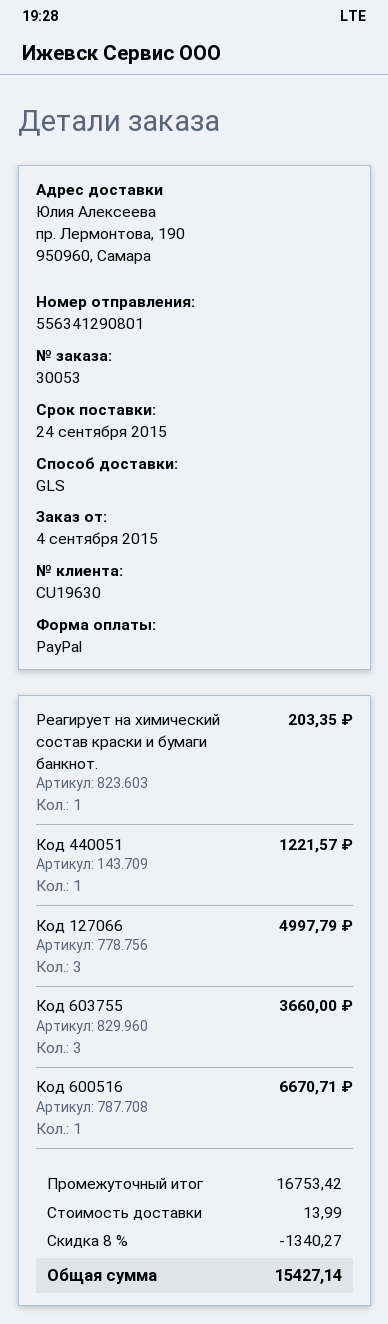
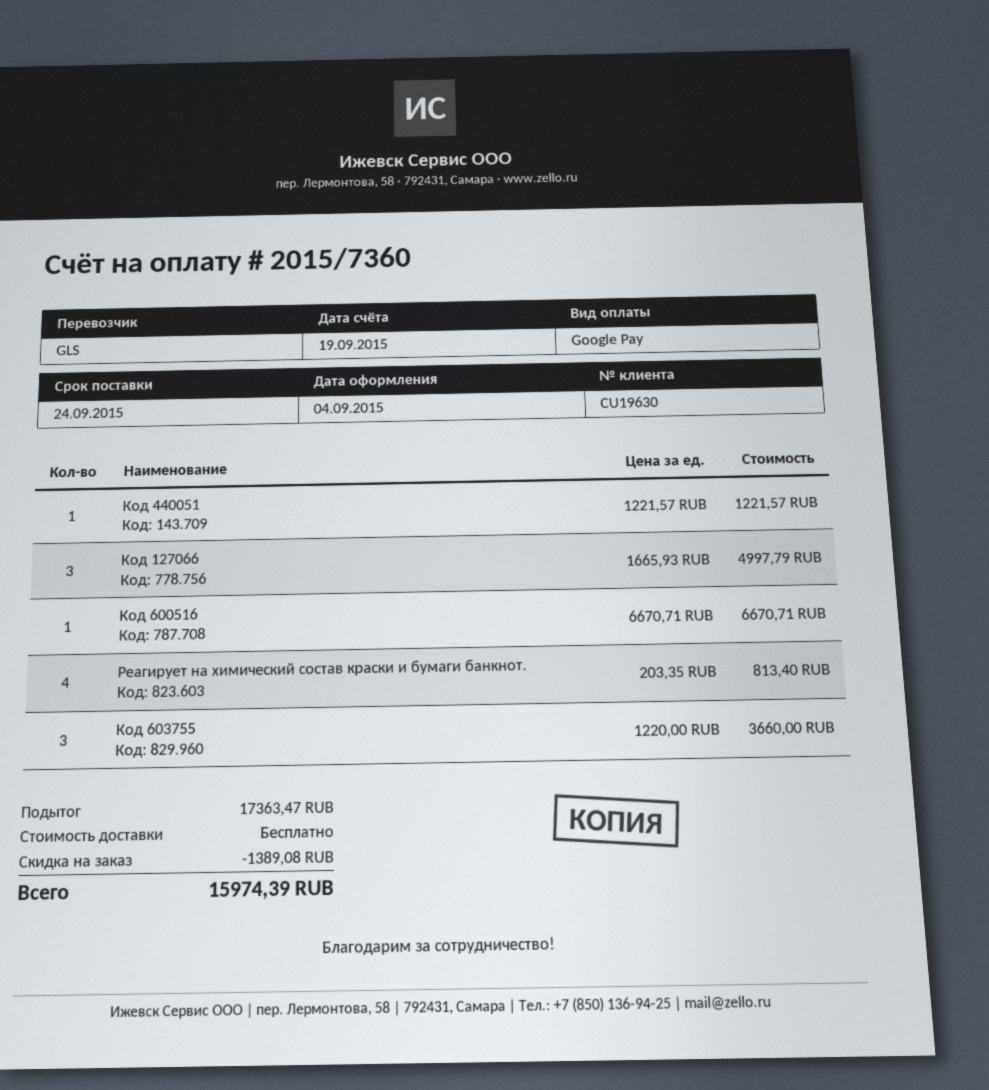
payment method: PayPal -> Google Pay
Реагирует на химический состав краски и бумаги банкнот.: 1 for 203.35 -> 4 for 813.40
subtotal: 16753.42 -> 17363.47
discount: 1340.27 -> 1389.08
shipping: 13.99 -> 0.00
total: 15427.14 -> 15974.39

